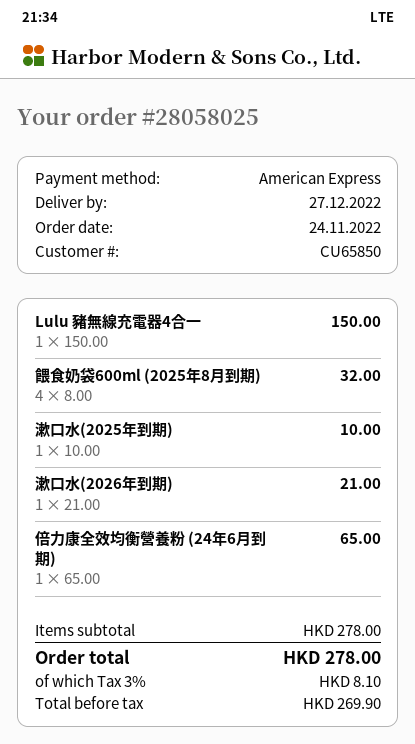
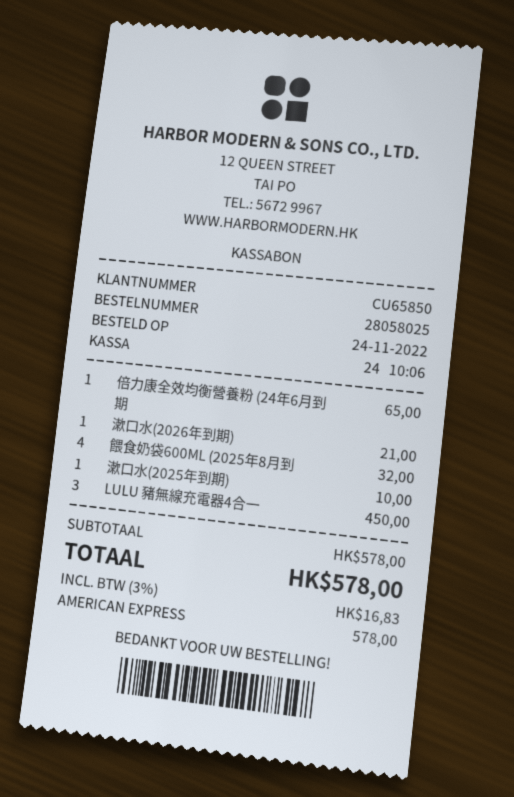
Lulu 豬無線充電器4合一: 1 for 150.00 -> 3 for 450.00
subtotal: 278.00 -> 578.00
tax: 3% = 8.10 -> 3% = 16.83
total: 278.00 -> 578.00

